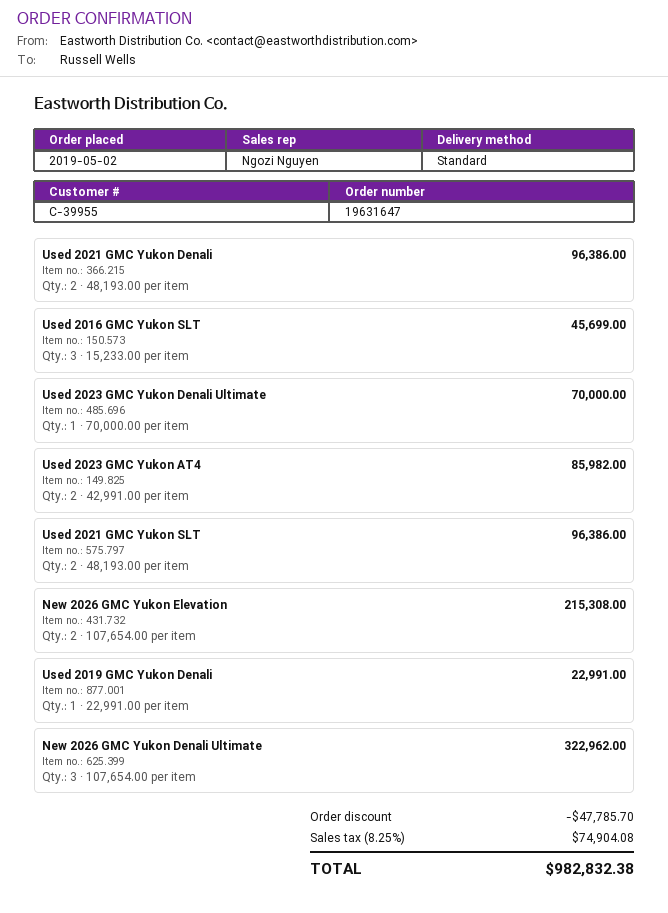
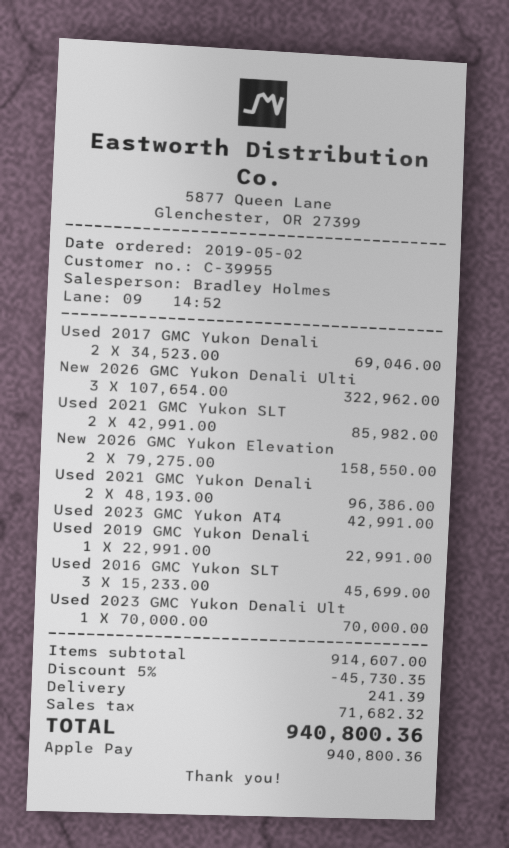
sales rep: Ngozi Nguyen -> Bradley Holmes
Used 2023 GMC Yukon AT4: 2 x 42991.00 = 85982.00 -> 1 x 42991.00 = 42991.00
Used 2021 GMC Yukon SLT: 2 x 48193.00 = 96386.00 -> 2 x 42991.00 = 85982.00
New 2026 GMC Yukon Elevation: 2 x 107654.00 = 215308.00 -> 2 x 79275.00 = 158550.00
Used 2017 GMC Yukon Denali: none -> 2 x 34523.00 = 69046.00
discount: 47785.70 -> 45730.35
shipping: none -> 241.39
tax: 74904.08 -> 71682.32
total: 982832.38 -> 940800.36

